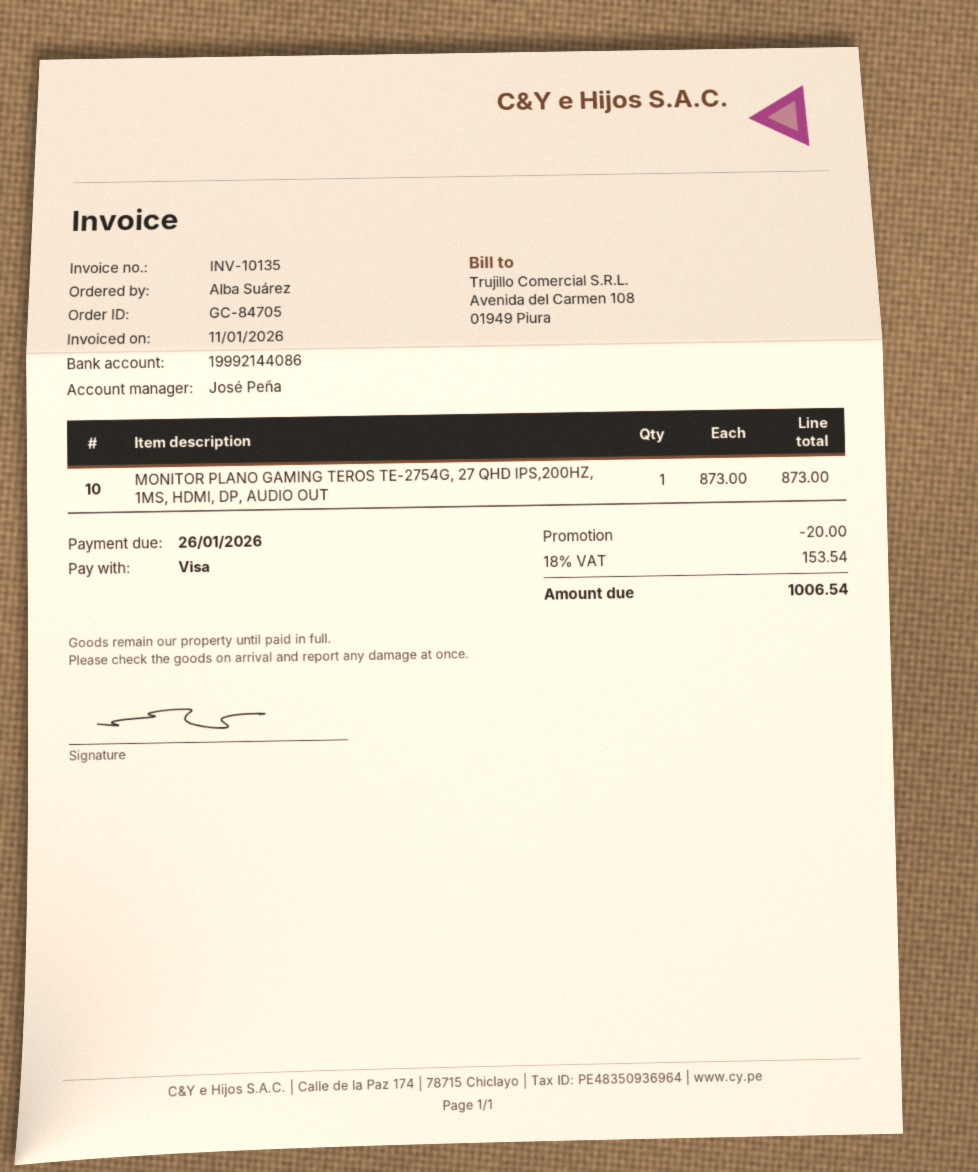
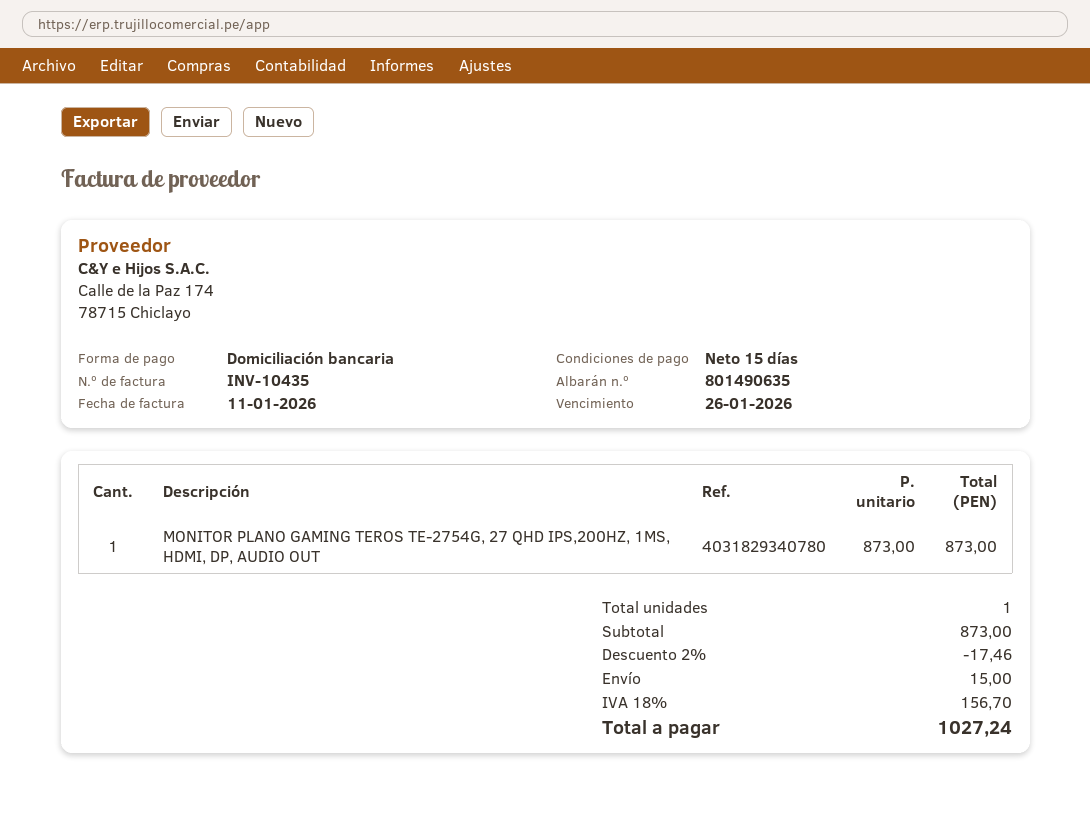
invoice number: INV-10135 -> INV-10435
payment method: Visa -> direct debit
discount: 20.00 -> 17.46
shipping: none -> 15.00
tax: 18% = 153.54 -> 18% = 156.70
total: 1006.54 -> 1027.24

